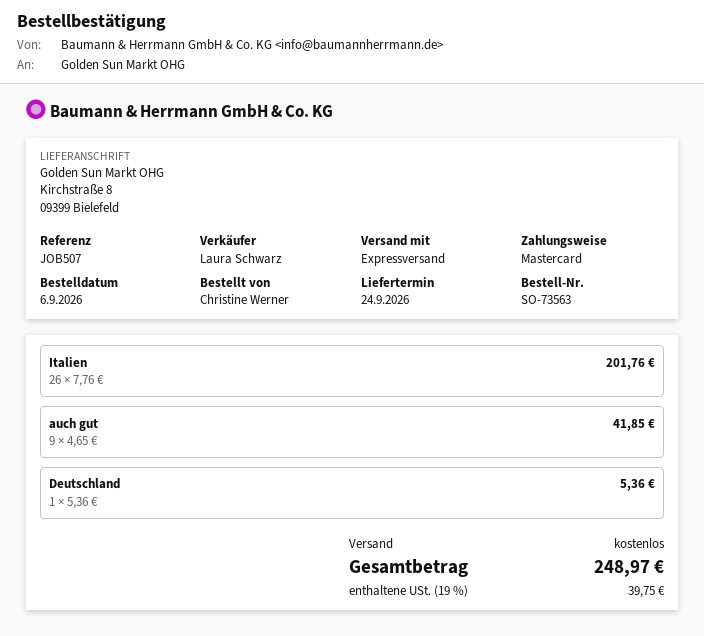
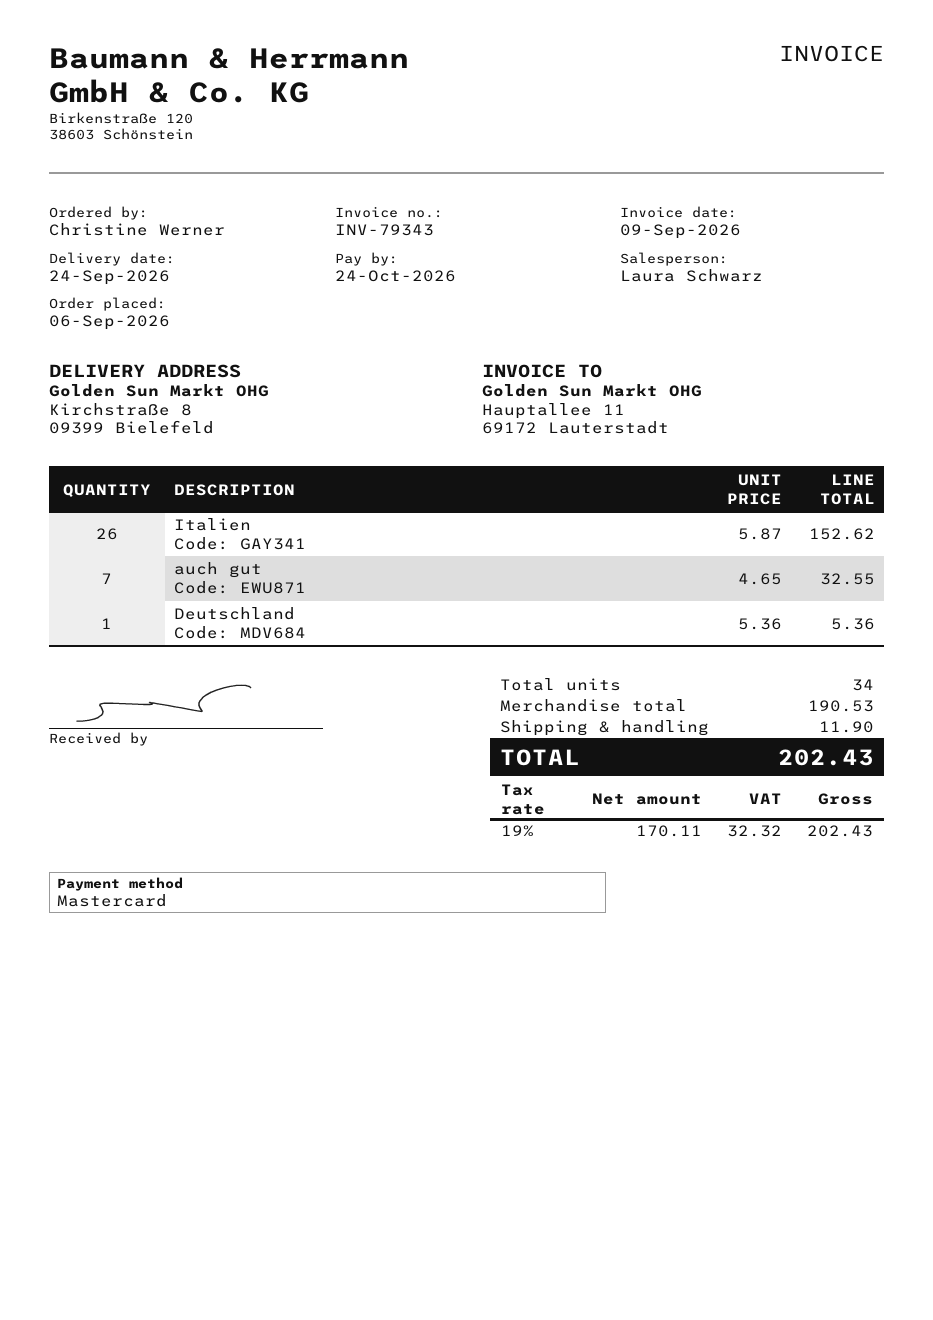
Italien: 26 x 7.76 = 201.76 -> 26 x 5.87 = 152.62
auch gut: 9 x 4.65 = 41.85 -> 7 x 4.65 = 32.55
shipping: 0.00 -> 11.90
tax: 19% = 39.75 -> 19% = 32.32
total: 248.97 -> 202.43

